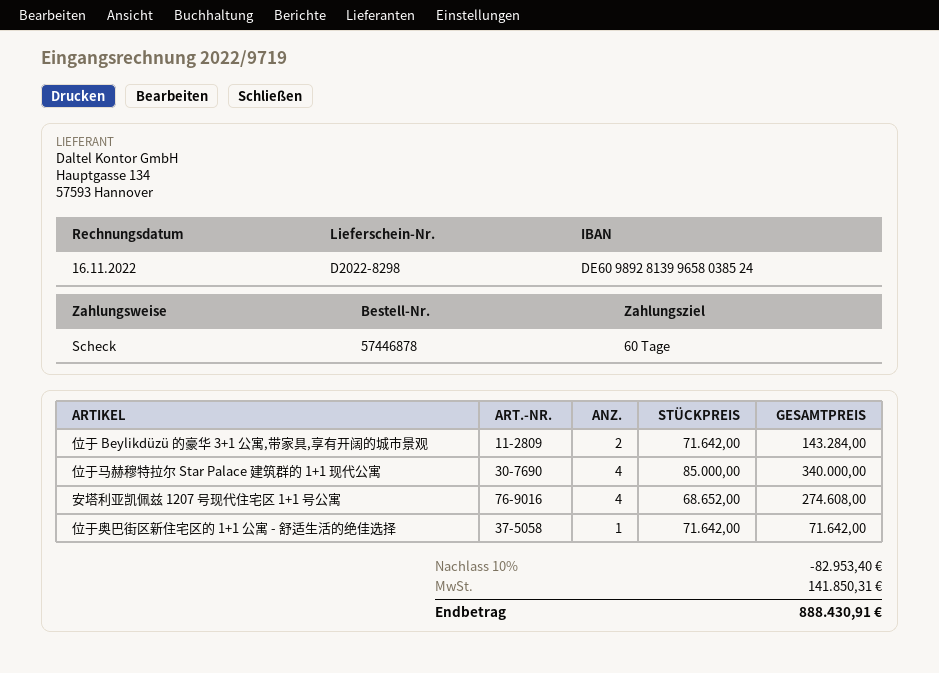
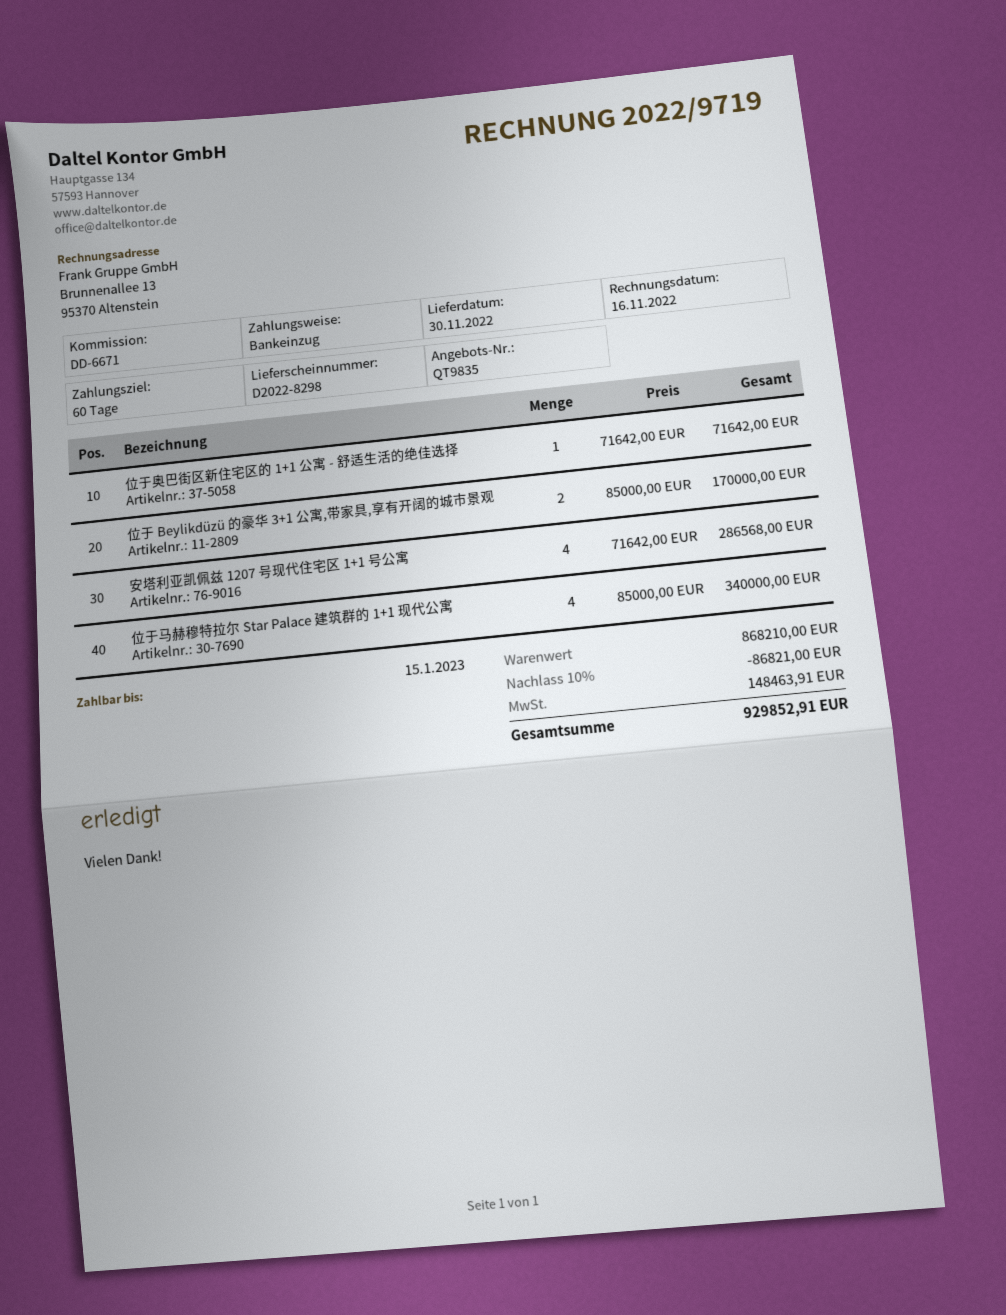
payment method: cheque -> direct debit
位于 Beylikdüzü 的豪华 3+1 公寓,带家具,享有开阔的城市景观: 2 x 71642.00 = 143284.00 -> 2 x 85000.00 = 170000.00
安塔利亚凯佩兹 1207 号现代住宅区 1+1 号公寓: 4 x 68652.00 = 274608.00 -> 4 x 71642.00 = 286568.00
discount: 10% = 82953.40 -> 10% = 86821.00
tax: 141850.31 -> 148463.91
total: 888430.91 -> 929852.91

